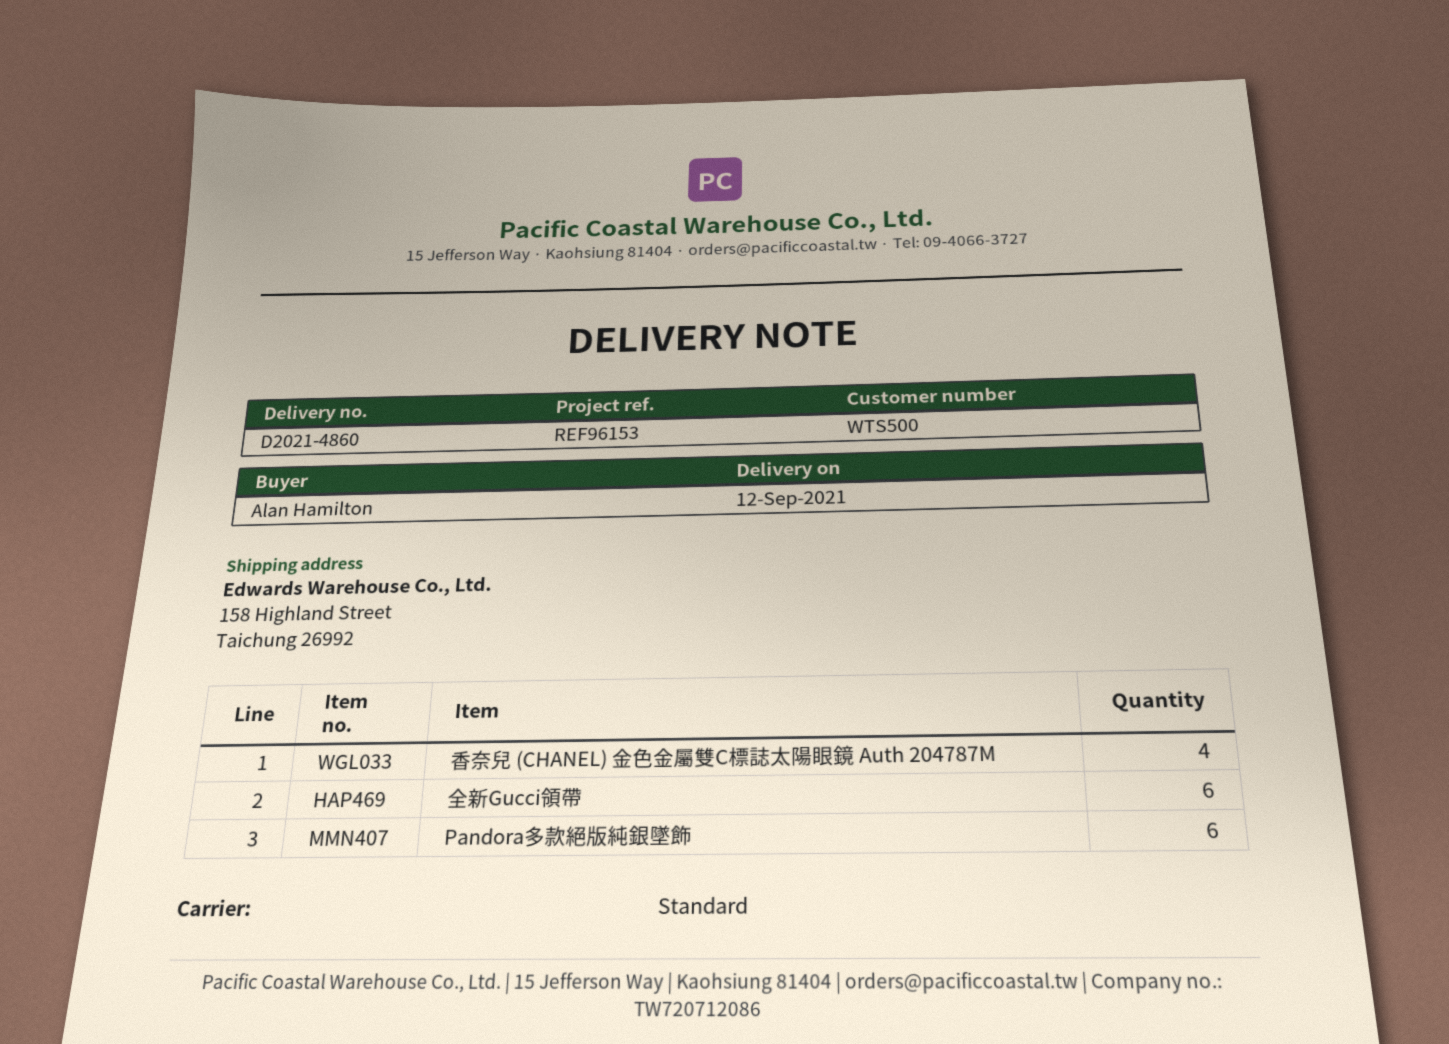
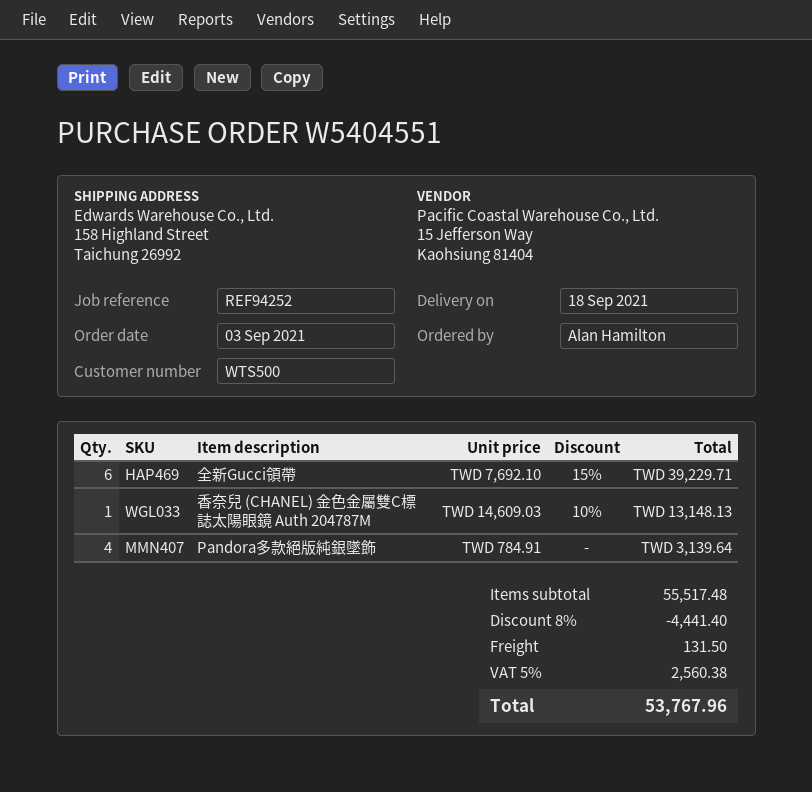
delivery date: 2021-09-12 -> 2021-09-18
reference: REF96153 -> REF94252
香奈兒 (CHANEL) 金色金屬雙C標誌太陽眼鏡 Auth 204787M: 4 -> 1
Pandora多款絕版純銀墜飾: 6 -> 4

